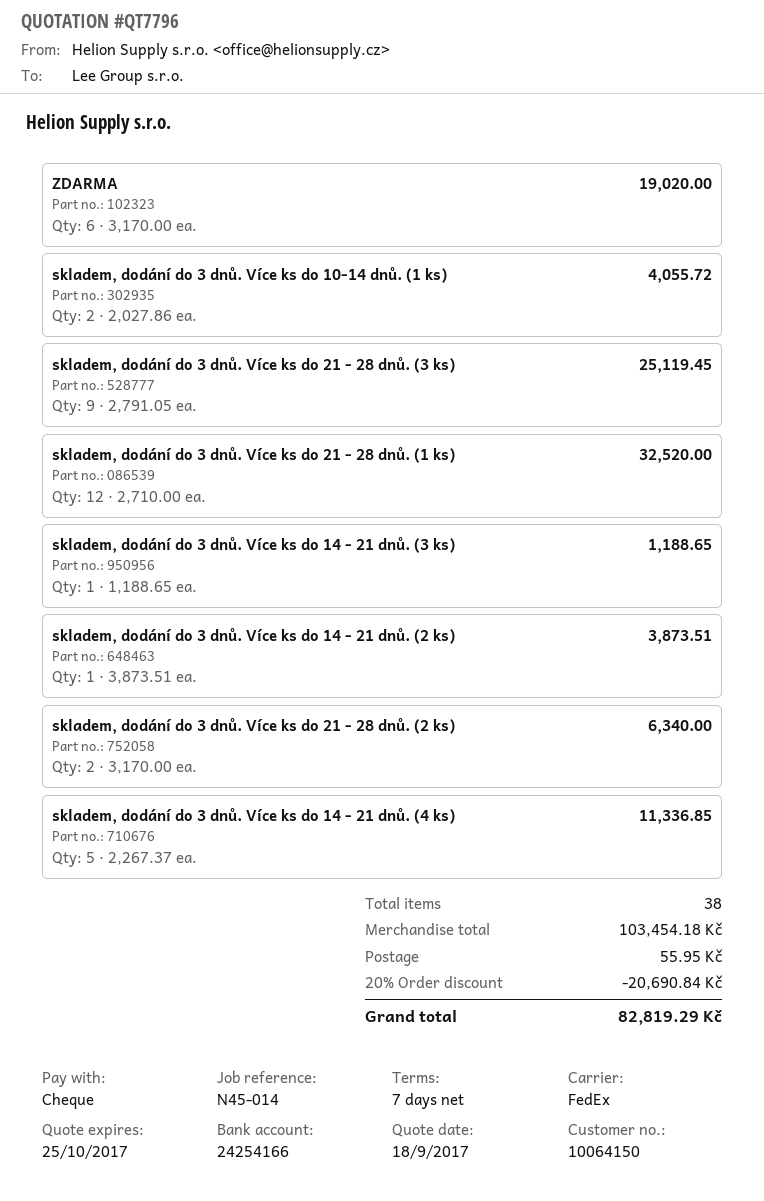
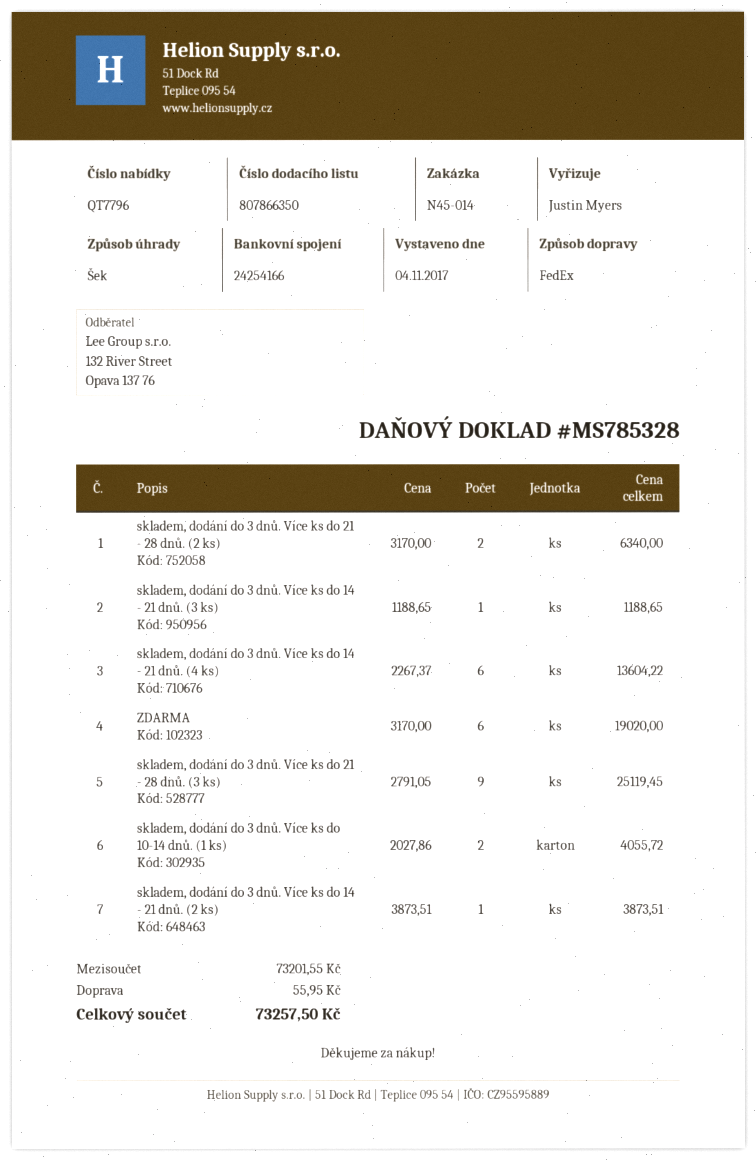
skladem, dodání do 3 dnů. Více ks do 21 - 28 dnů. (1 ks): 12 x 2710.00 = 32520.00 -> none
skladem, dodání do 3 dnů. Více ks do 14 - 21 dnů. (4 ks): 5 x 2267.37 = 11336.85 -> 6 x 2267.37 = 13604.22
subtotal: 103454.18 -> 73201.55
discount: 20% = 20690.84 -> none
total: 82819.29 -> 73257.50

